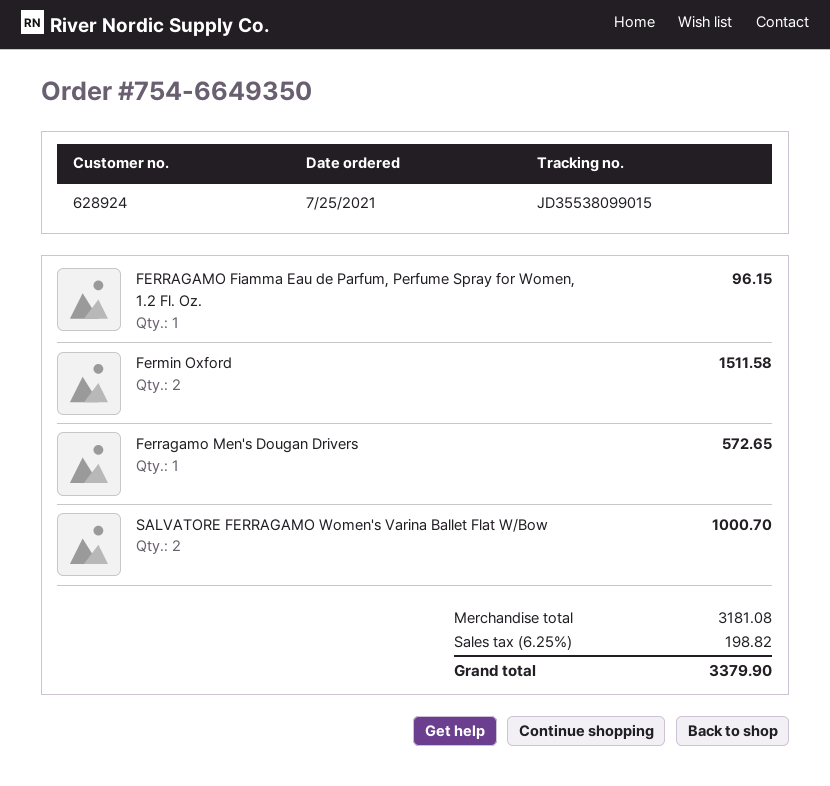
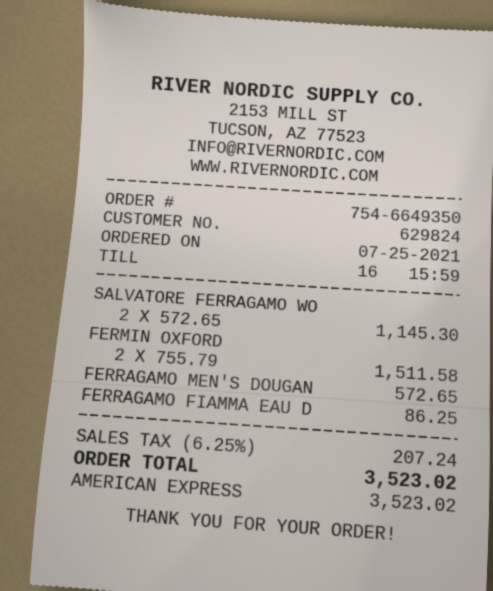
customer number: 628924 -> 629824
FERRAGAMO Fiamma Eau de Parfum, Perfume Spray for Women, 1.2 Fl. Oz.: 1 for 96.15 -> 1 for 86.25
SALVATORE FERRAGAMO Women's Varina Ballet Flat W/Bow: 2 for 1000.70 -> 2 for 1145.30
tax: 6.25% = 198.82 -> 6.25% = 207.24
total: 3379.90 -> 3523.02

